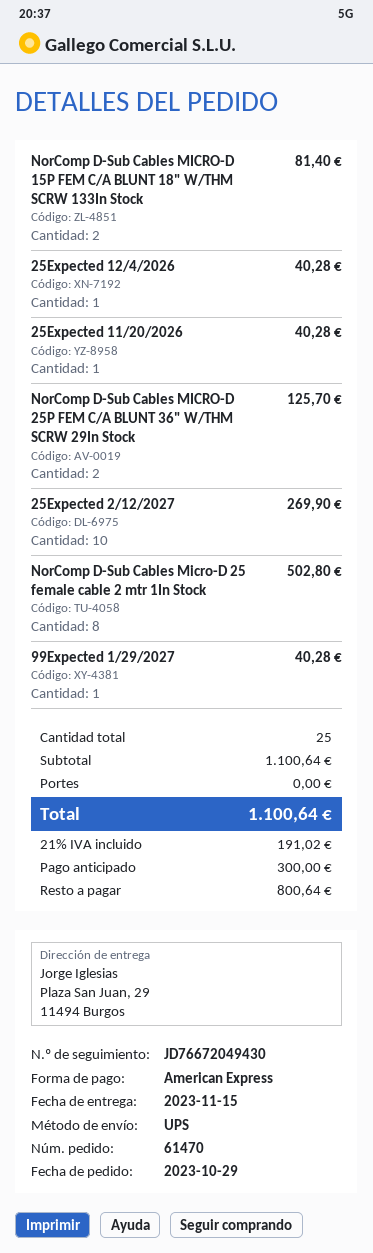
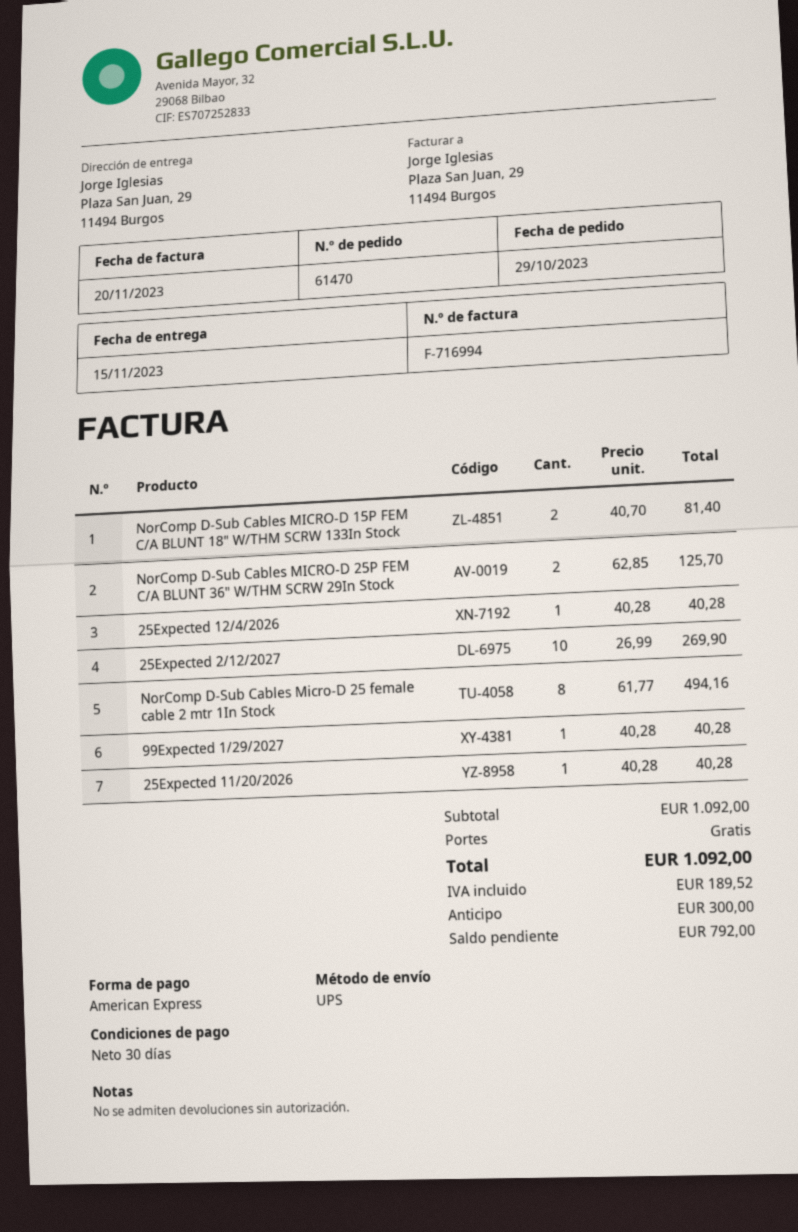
NorComp D-Sub Cables Micro-D 25 female cable 2 mtr 1In Stock: 8 for 502.80 -> 8 for 494.16
subtotal: 1100.64 -> 1092.00
tax: 191.02 -> 189.52
total: 1100.64 -> 1092.00
balance: 800.64 -> 792.00

